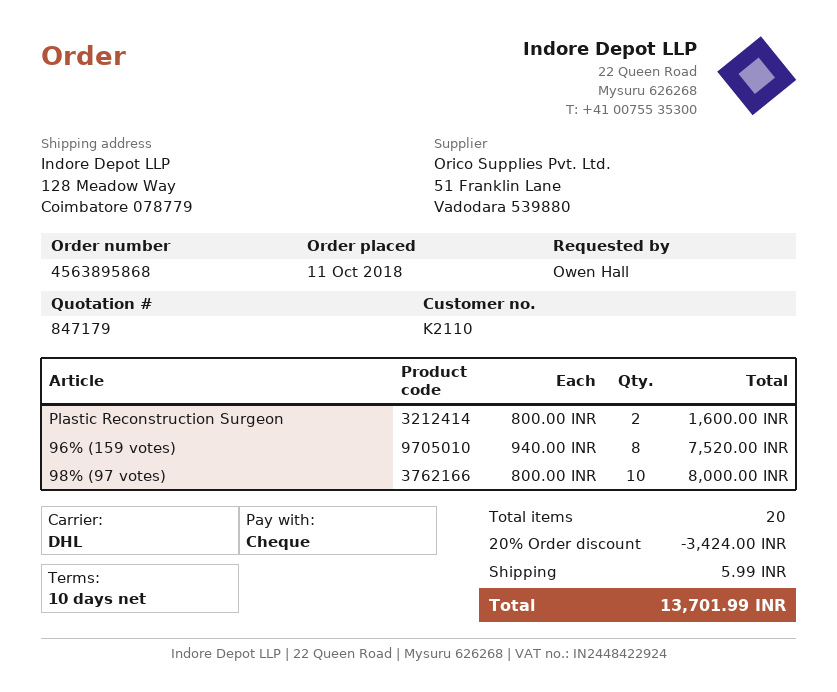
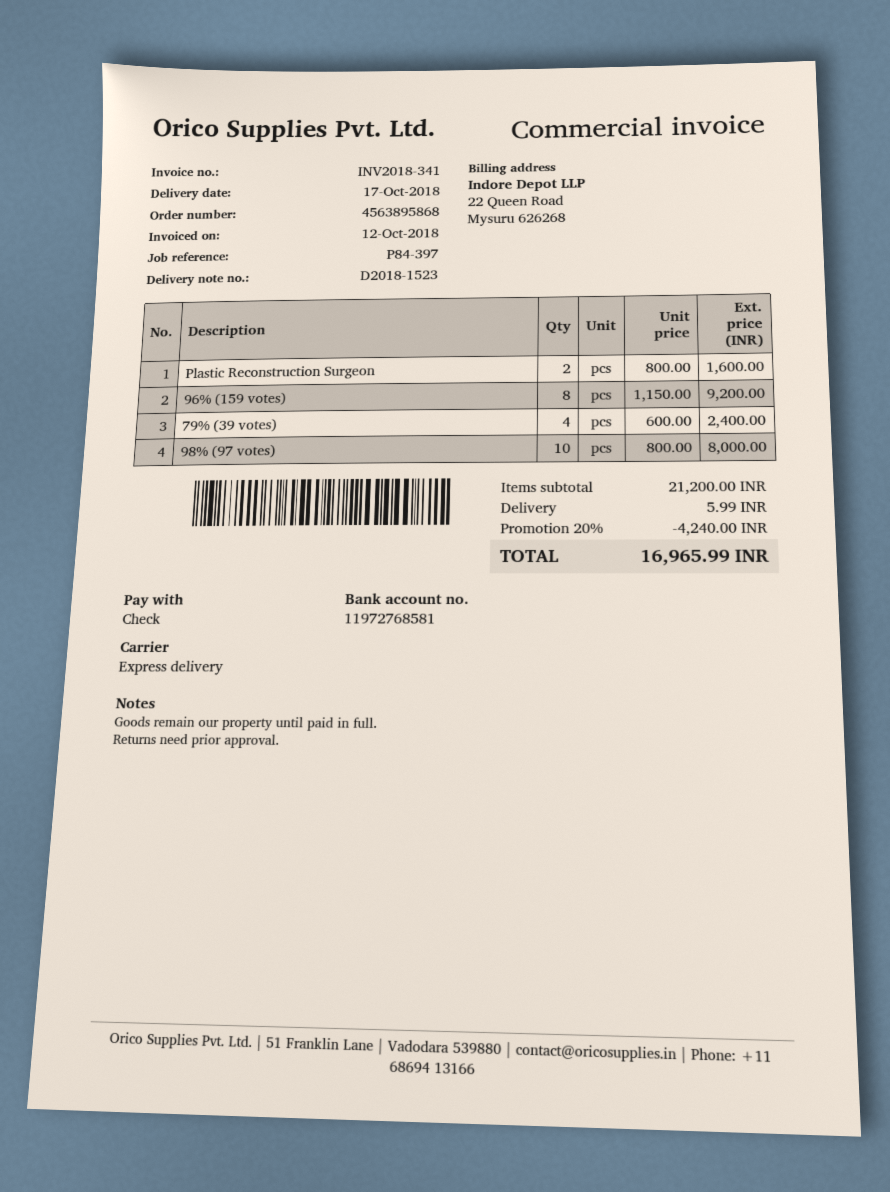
shipping method: DHL -> express
96% (159 votes): 8 x 940.00 = 7520.00 -> 8 x 1150.00 = 9200.00
79% (39 votes): none -> 4 x 600.00 = 2400.00
discount: 20% = 3424.00 -> 20% = 4240.00
total: 13701.99 -> 16965.99

